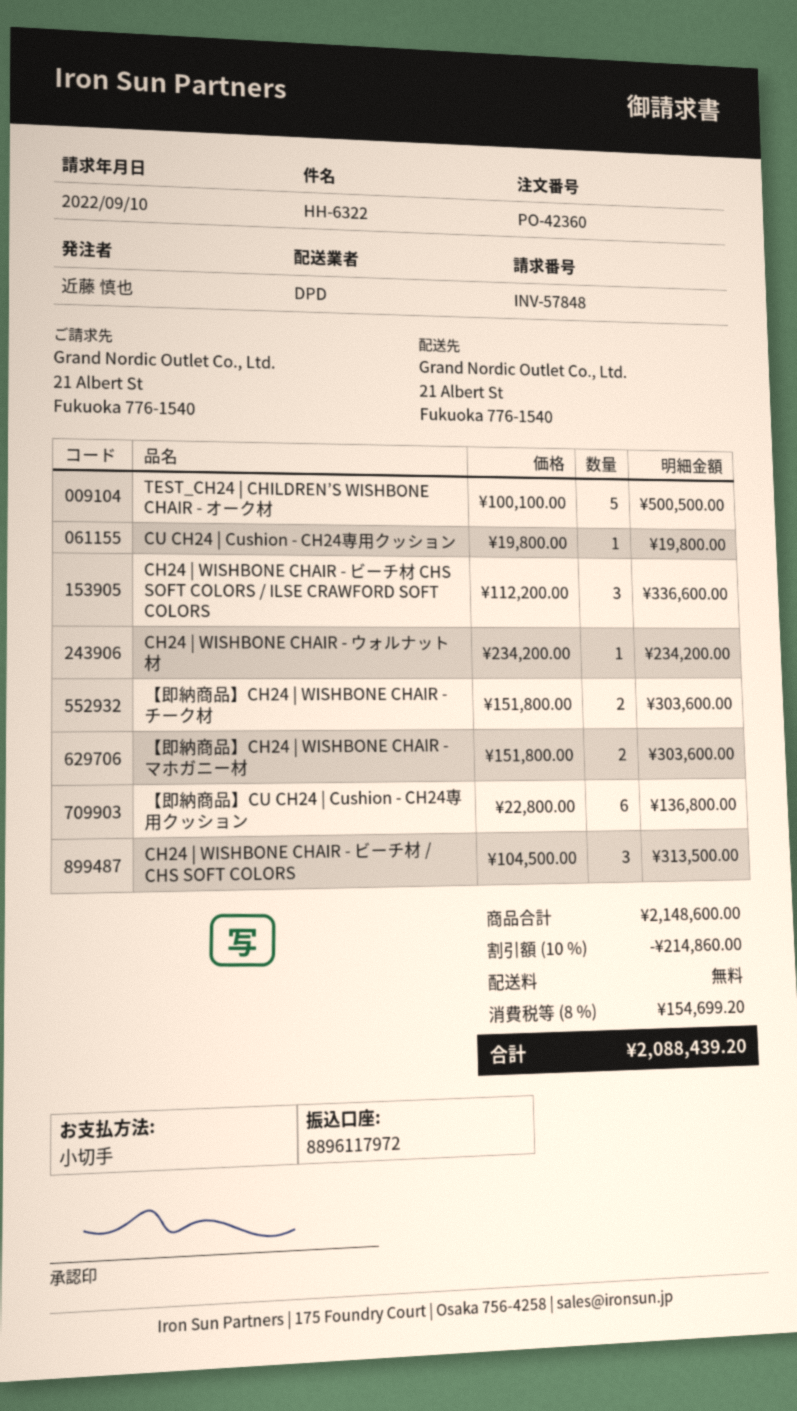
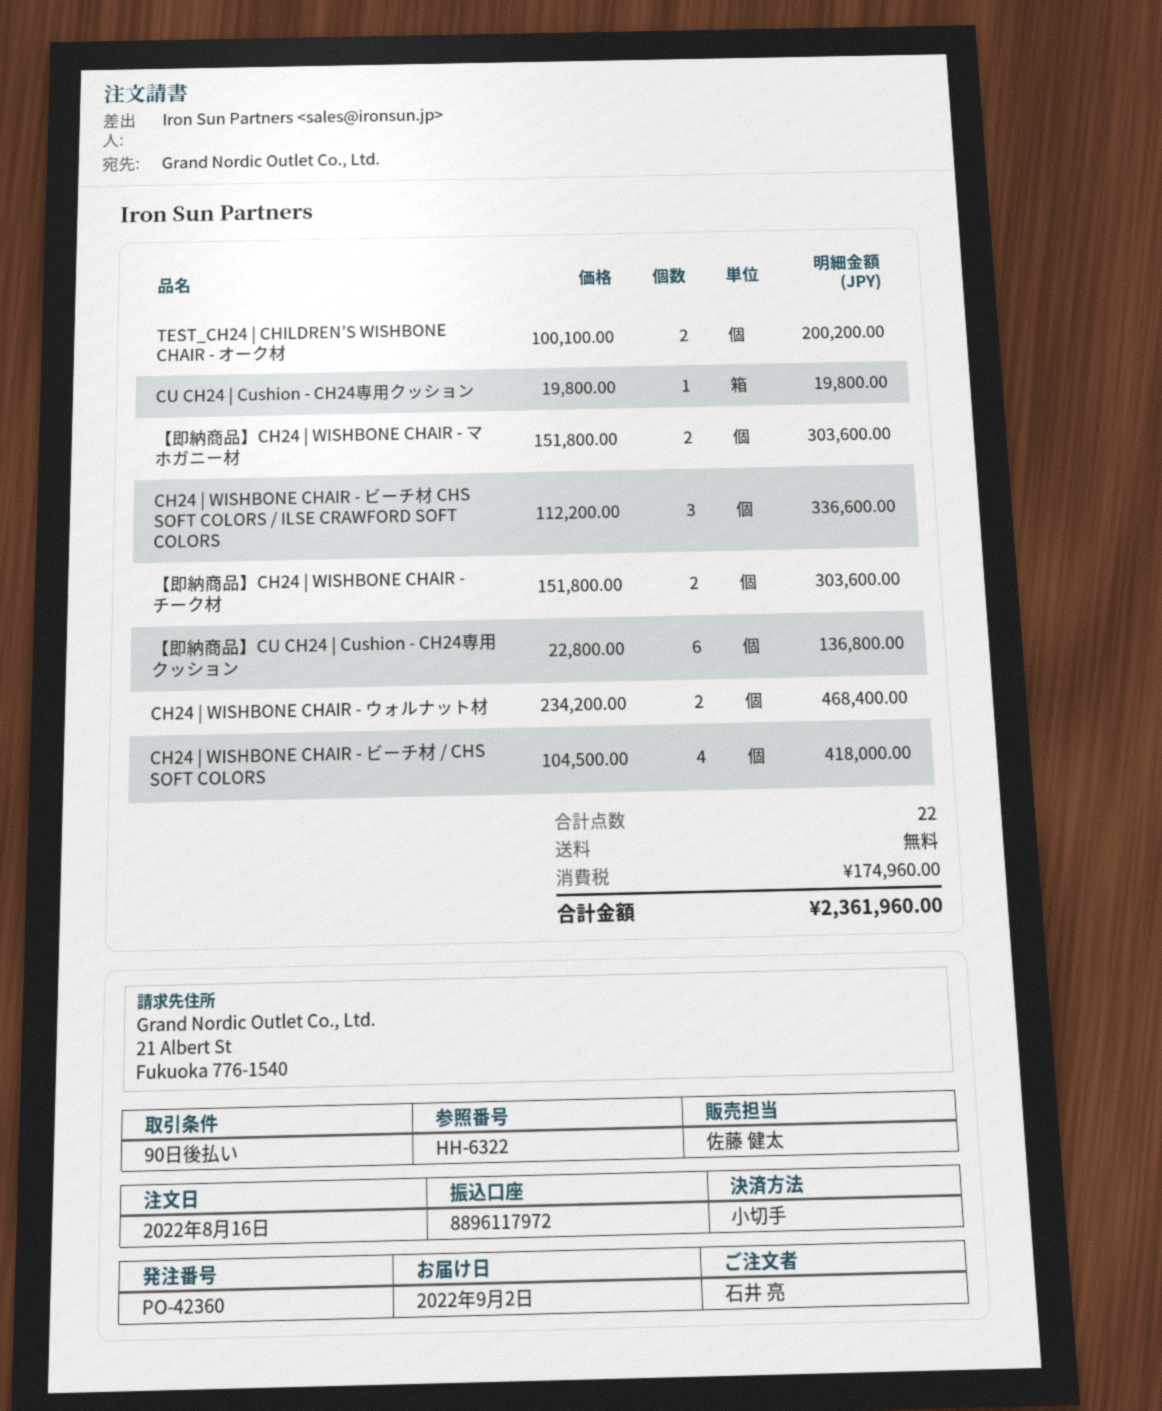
ordered by: 近藤 慎也 -> 石井 亮
TEST_CH24 | CHILDREN’S WISHBONE CHAIR - オーク材: 5 x 100100.00 = 500500.00 -> 2 x 100100.00 = 200200.00
CH24 | WISHBONE CHAIR - ウォルナット材: 1 x 234200.00 = 234200.00 -> 2 x 234200.00 = 468400.00
CH24 | WISHBONE CHAIR - ビーチ材 / CHS SOFT COLORS: 3 x 104500.00 = 313500.00 -> 4 x 104500.00 = 418000.00
discount: 10% = 214860.00 -> none
tax: 154699.20 -> 174960.00
total: 2088439.20 -> 2361960.00

